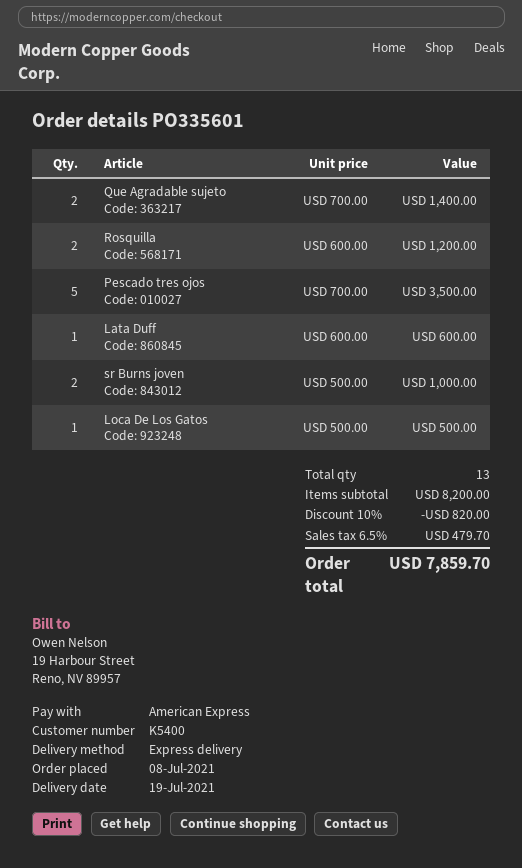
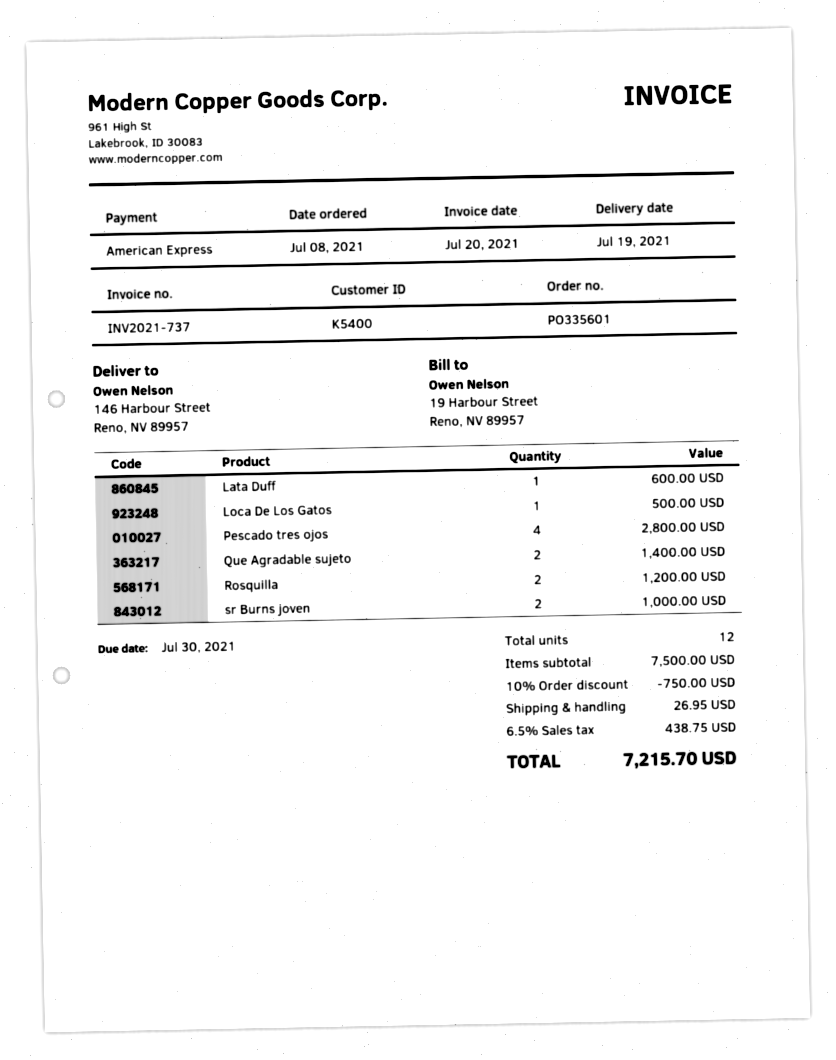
Pescado tres ojos: 5 for 3500.00 -> 4 for 2800.00
total quantity: 13 -> 12
subtotal: 8200.00 -> 7500.00
discount: 10% = 820.00 -> 10% = 750.00
shipping: none -> 26.95
tax: 6.5% = 479.70 -> 6.5% = 438.75
total: 7859.70 -> 7215.70

